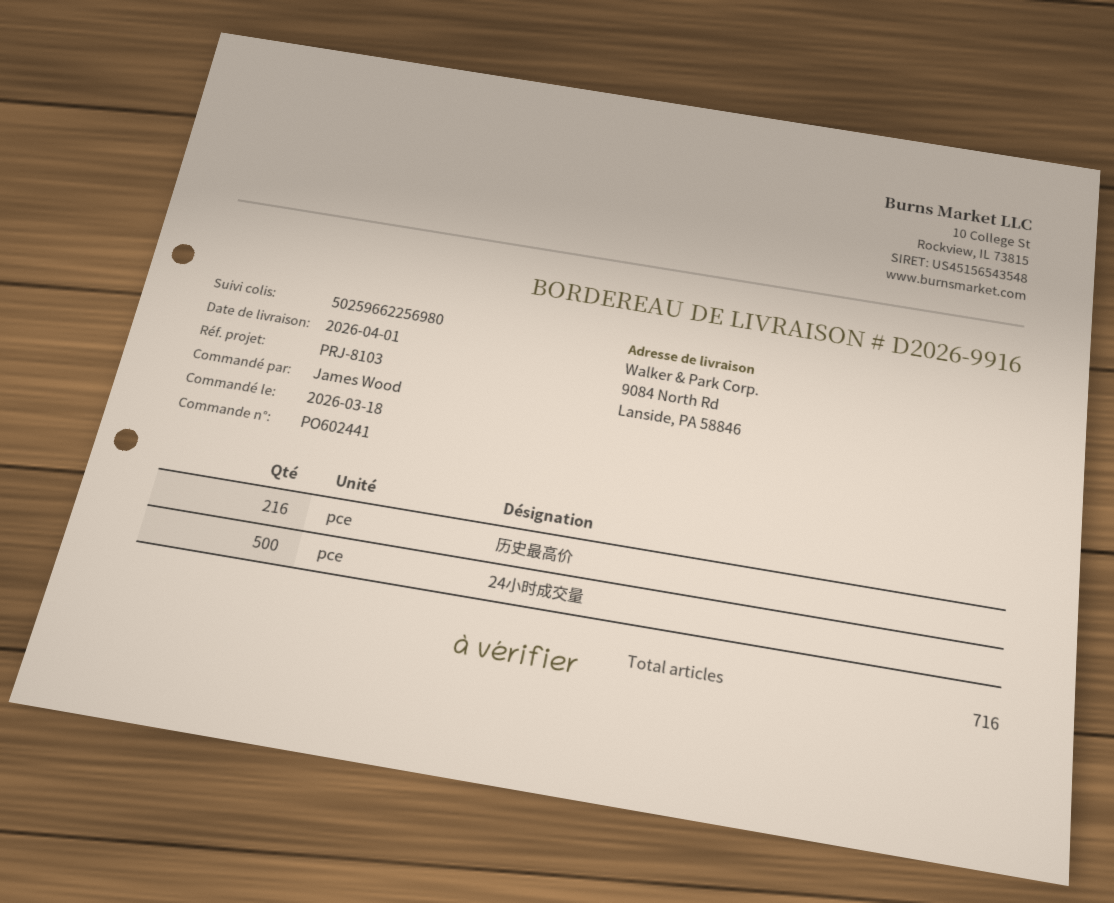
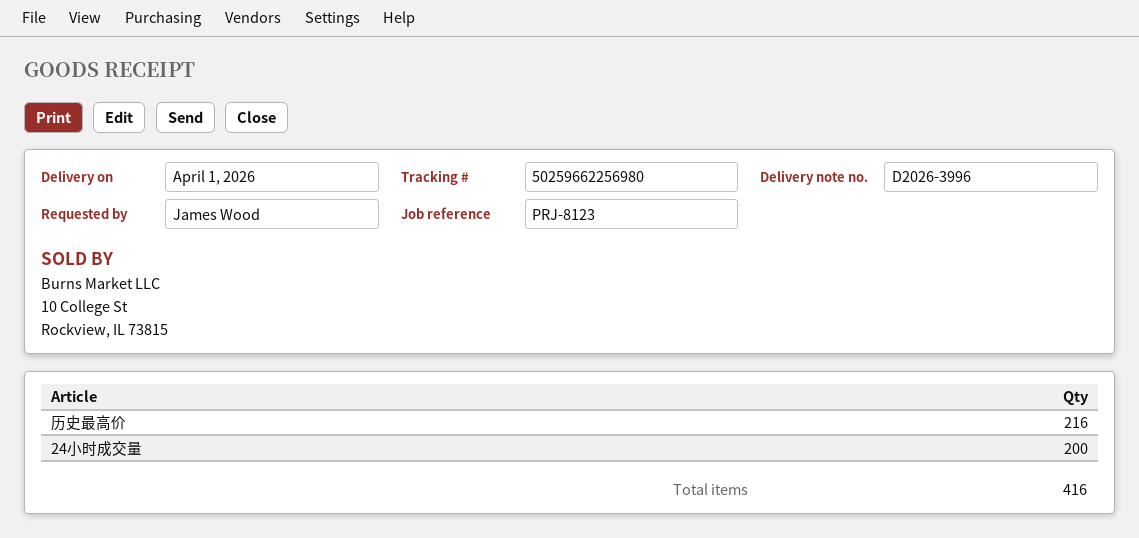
delivery note number: D2026-9916 -> D2026-3996
reference: PRJ-8103 -> PRJ-8123
24小时成交量: 500 -> 200
total quantity: 716 -> 416

